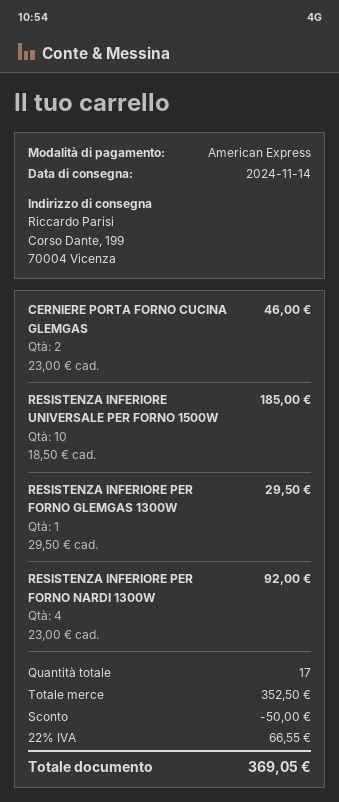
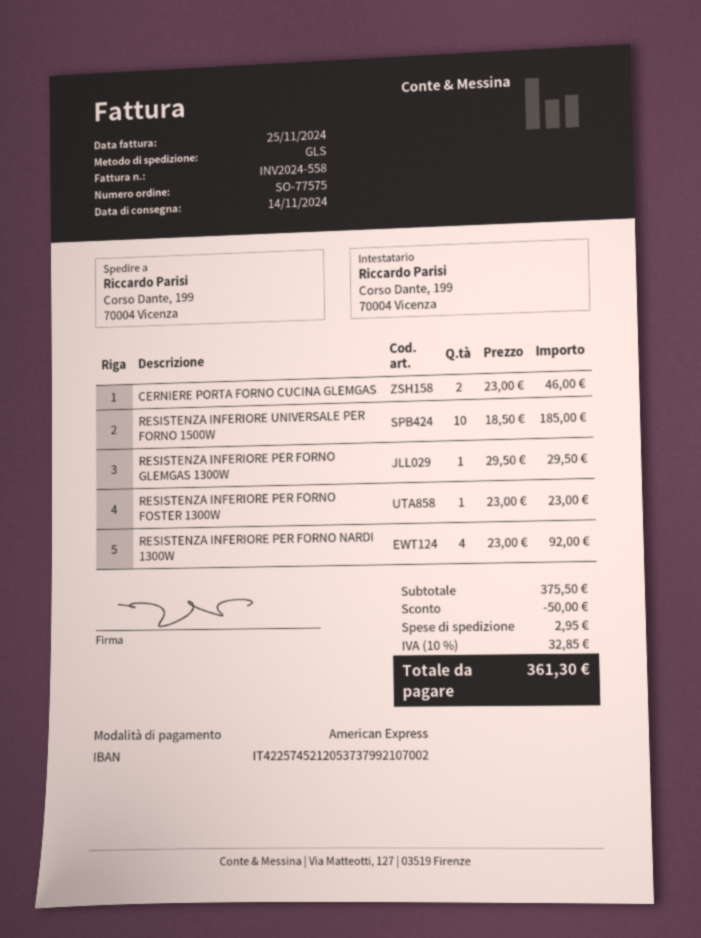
RESISTENZA INFERIORE PER FORNO FOSTER 1300W: none -> 1 x 23.00 = 23.00
subtotal: 352.50 -> 375.50
shipping: none -> 2.95
tax: 22% = 66.55 -> 10% = 32.85
total: 369.05 -> 361.30

